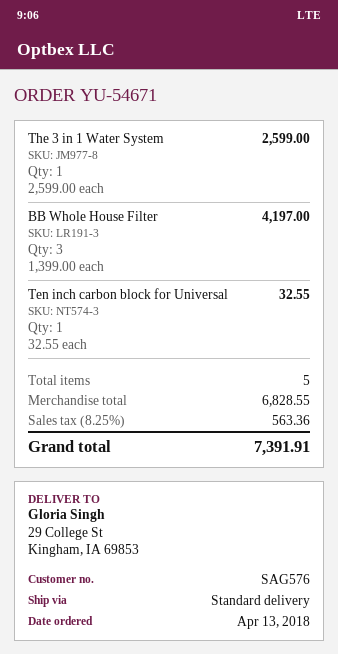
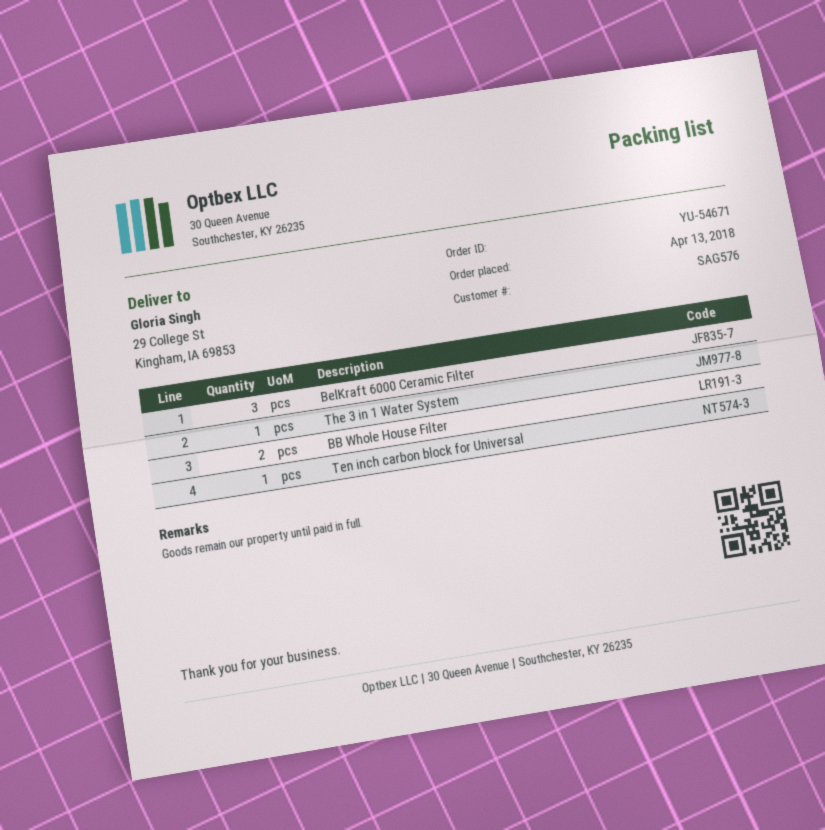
BB Whole House Filter: 3 -> 2
BelKraft 6000 Ceramic Filter: none -> 3

